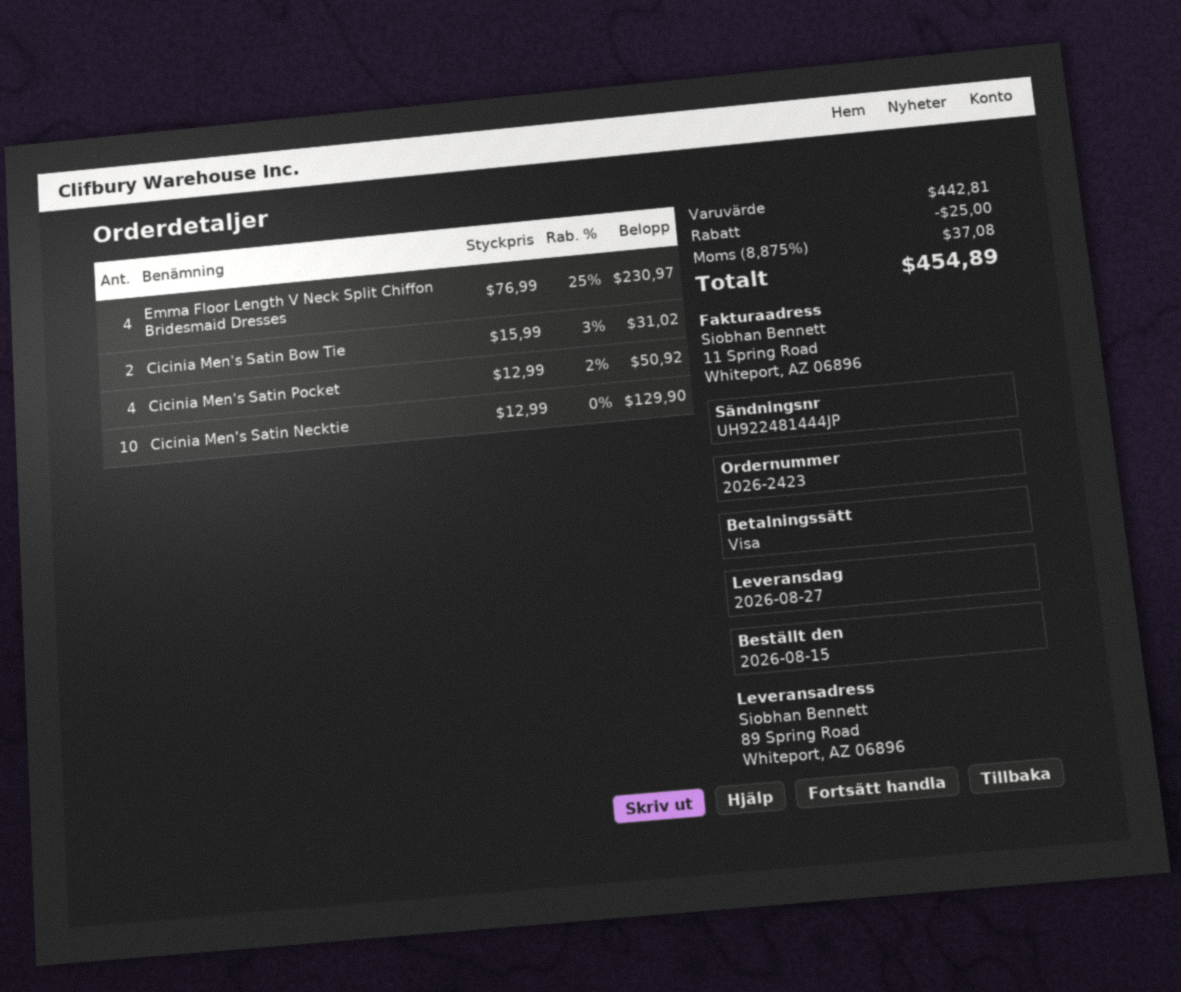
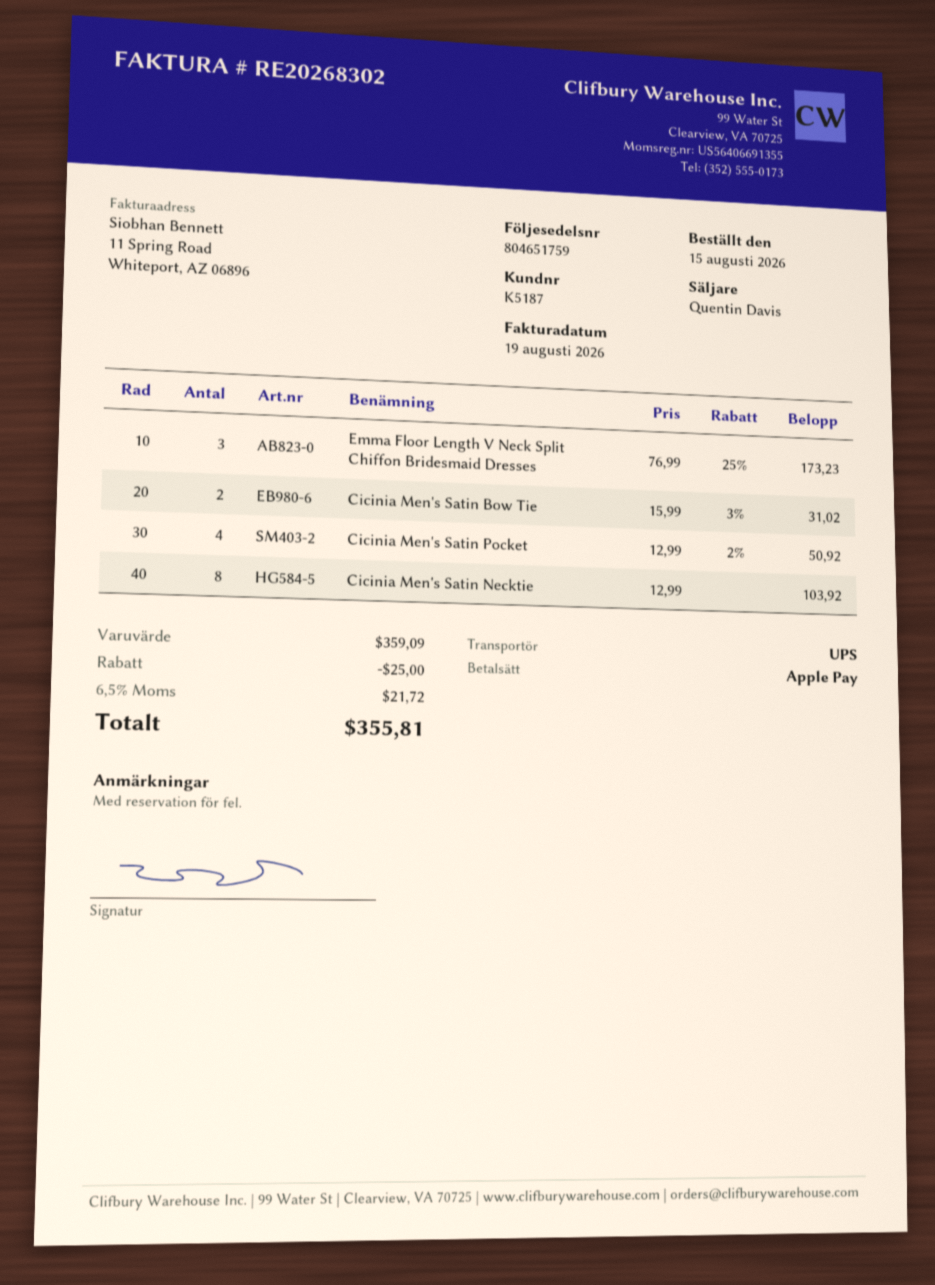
payment method: Visa -> Apple Pay
Emma Floor Length V Neck Split Chiffon Bridesmaid Dresses: 4 x 76.99 - 25% = 230.97 -> 3 x 76.99 - 25% = 173.23
Cicinia Men's Satin Necktie: 10 x 12.99 = 129.90 -> 8 x 12.99 = 103.92
subtotal: 442.81 -> 359.09
tax: 8.875% = 37.08 -> 6.5% = 21.72
total: 454.89 -> 355.81

